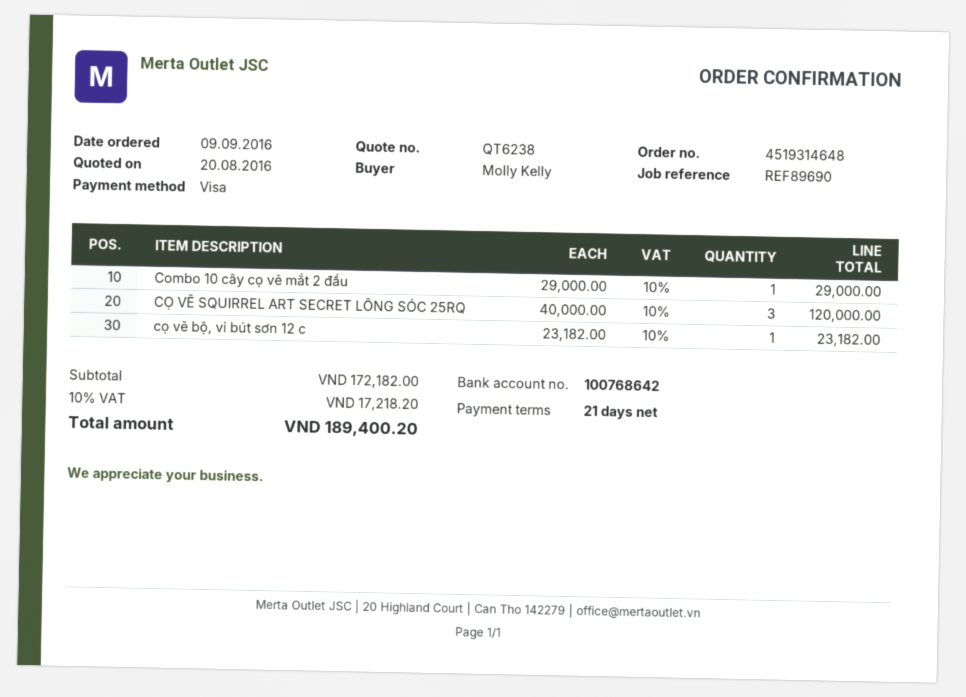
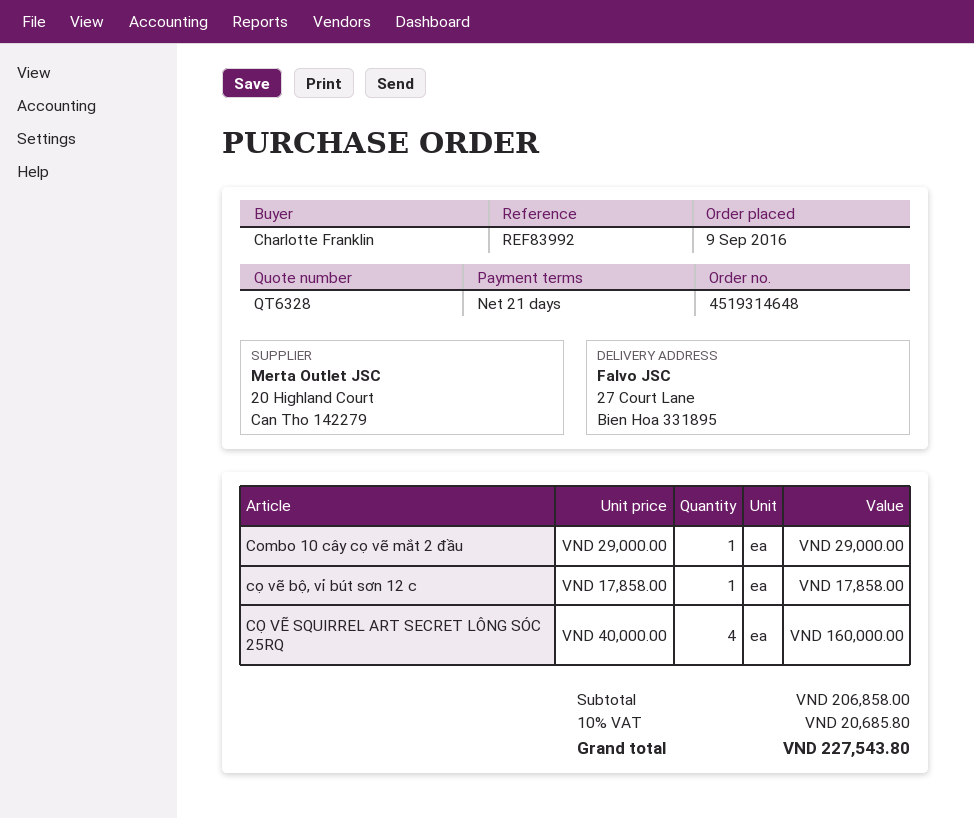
quote number: QT6238 -> QT6328
reference: REF89690 -> REF83992
ordered by: Molly Kelly -> Charlotte Franklin
CỌ VẼ SQUIRREL ART SECRET LÔNG SÓC 25RQ: 3 x 40000.00 = 120000.00 -> 4 x 40000.00 = 160000.00
cọ vẽ bộ, vỉ bút sơn 12 c: 1 x 23182.00 = 23182.00 -> 1 x 17858.00 = 17858.00
subtotal: 172182.00 -> 206858.00
tax: 10% = 17218.20 -> 10% = 20685.80
total: 189400.20 -> 227543.80

